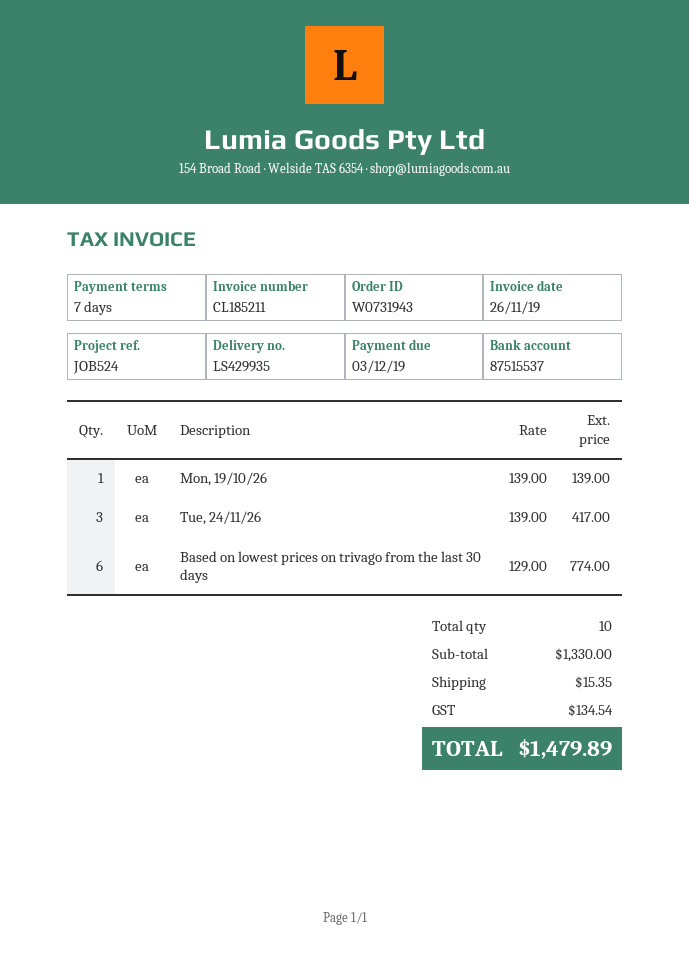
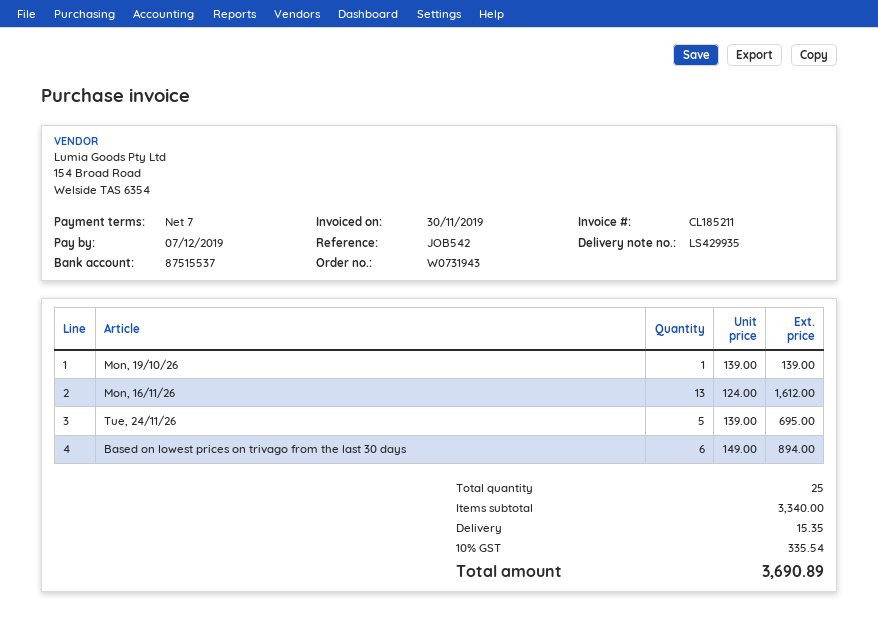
invoice date: 2019-11-26 -> 2019-11-30
due date: 2019-12-03 -> 2019-12-07
reference: JOB524 -> JOB542
Tue, 24/11/26: 3 x 139.00 = 417.00 -> 5 x 139.00 = 695.00
Based on lowest prices on trivago from the last 30 days: 6 x 129.00 = 774.00 -> 6 x 149.00 = 894.00
Mon, 16/11/26: none -> 13 x 124.00 = 1612.00
total quantity: 10 -> 25
subtotal: 1330.00 -> 3340.00
tax: 134.54 -> 335.54
total: 1479.89 -> 3690.89

